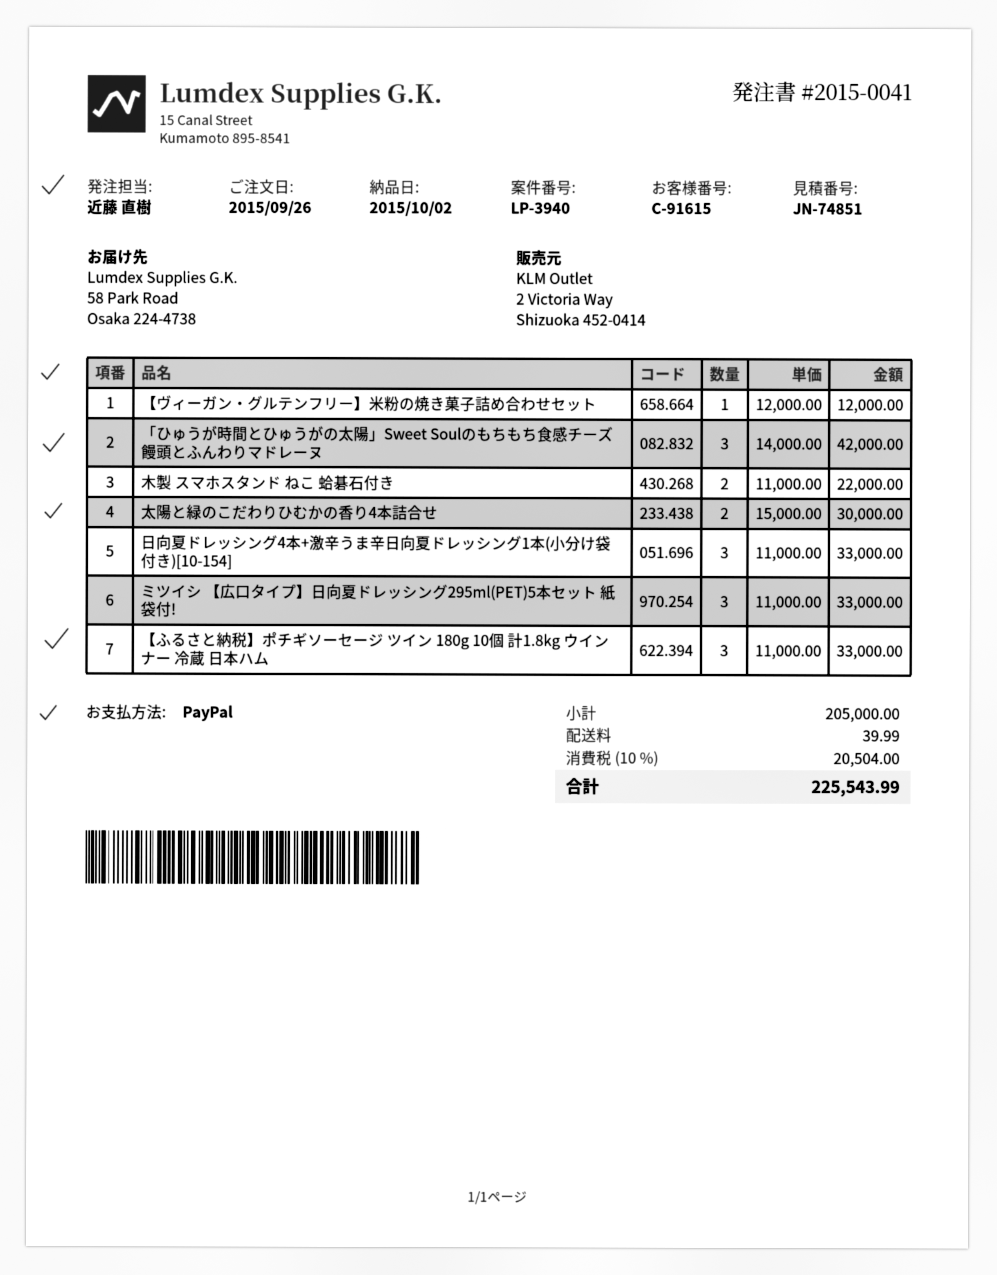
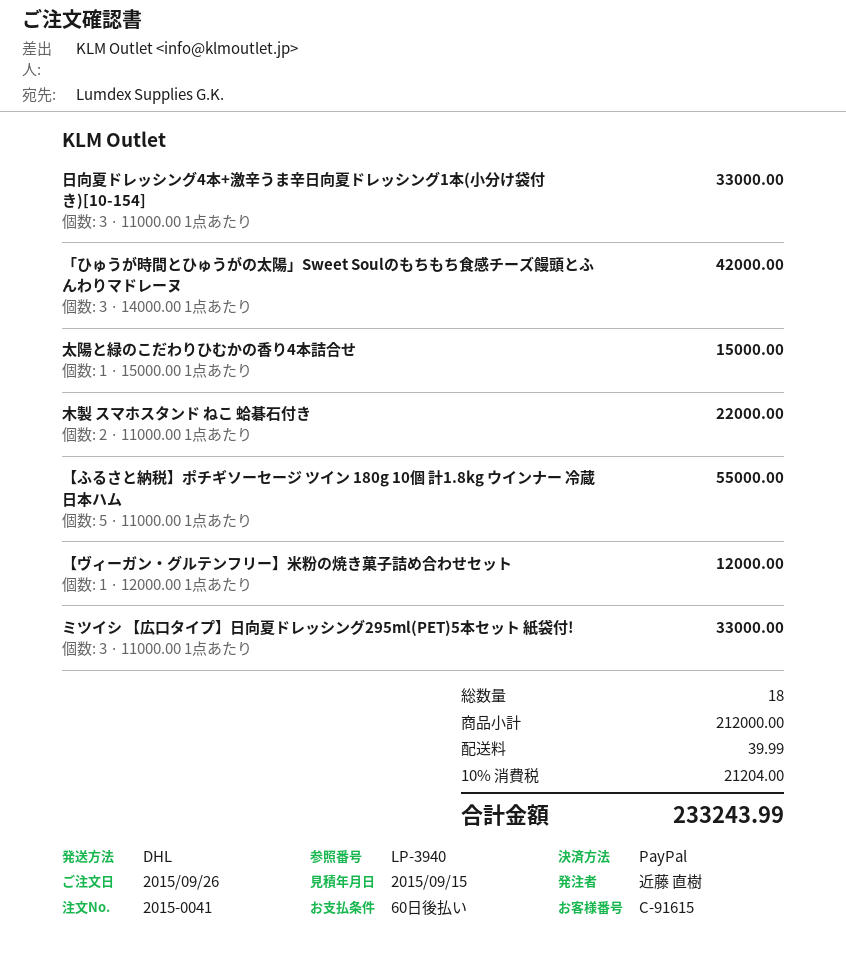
太陽と緑のこだわりひむかの香り4本詰合せ: 2 x 15000.00 = 30000.00 -> 1 x 15000.00 = 15000.00
【ふるさと納税】ポチギソーセージ ツイン 180g 10個 計1.8kg ウインナー 冷蔵 日本ハム: 3 x 11000.00 = 33000.00 -> 5 x 11000.00 = 55000.00
subtotal: 205000.00 -> 212000.00
tax: 10% = 20504.00 -> 10% = 21204.00
total: 225543.99 -> 233243.99

